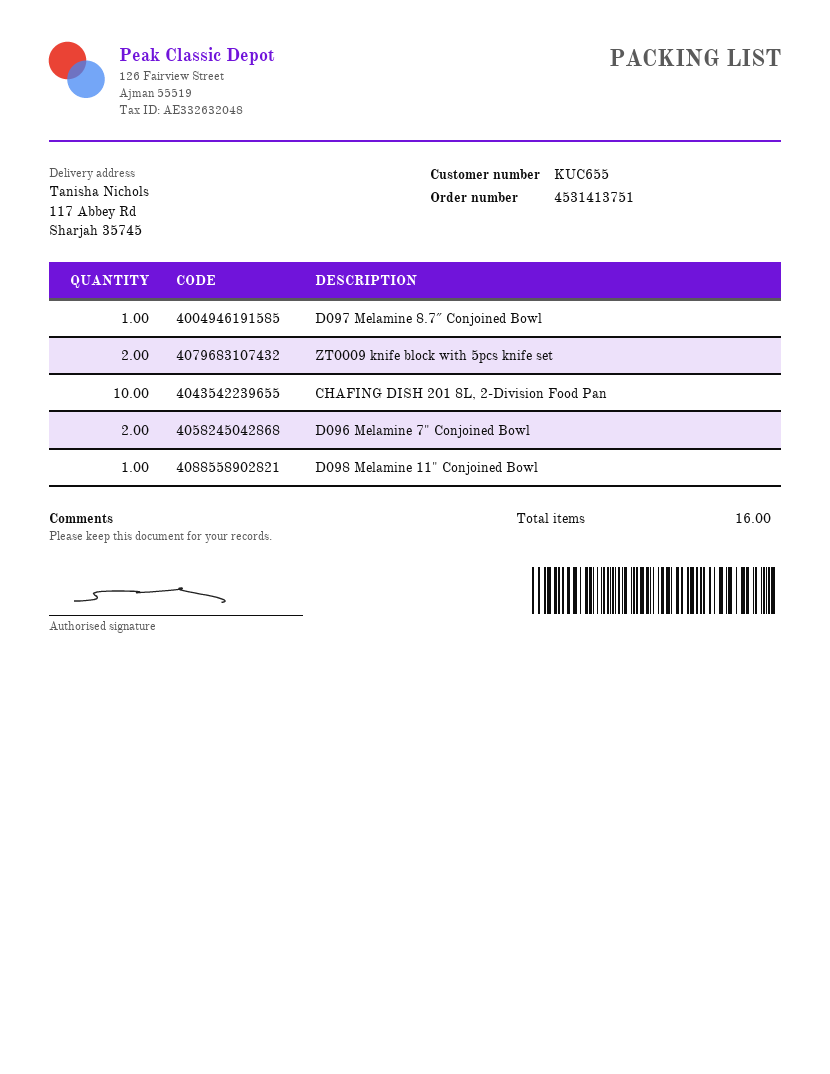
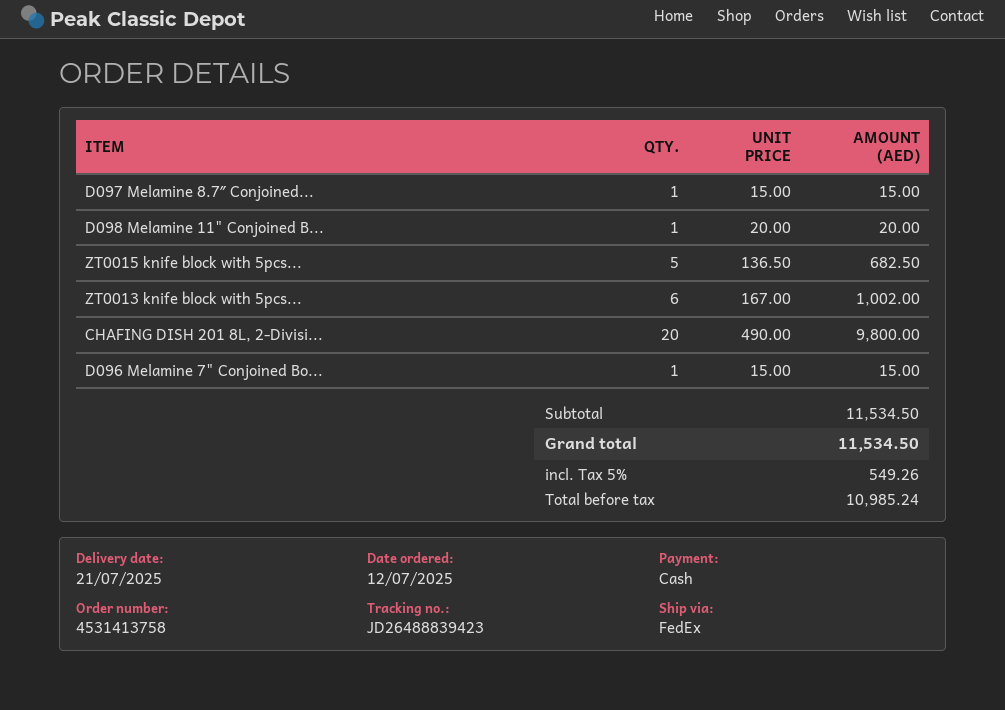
order number: 4531413751 -> 4531413758
ZT0009 knife block with 5pcs knife set: 2 -> none
CHAFING DISH 201 8L, 2-Division Food Pan: 10 -> 20
D096 Melamine 7" Conjoined Bowl: 2 -> 1
ZT0015 knife block with 5pcs...: none -> 5
ZT0013 knife block with 5pcs...: none -> 6

